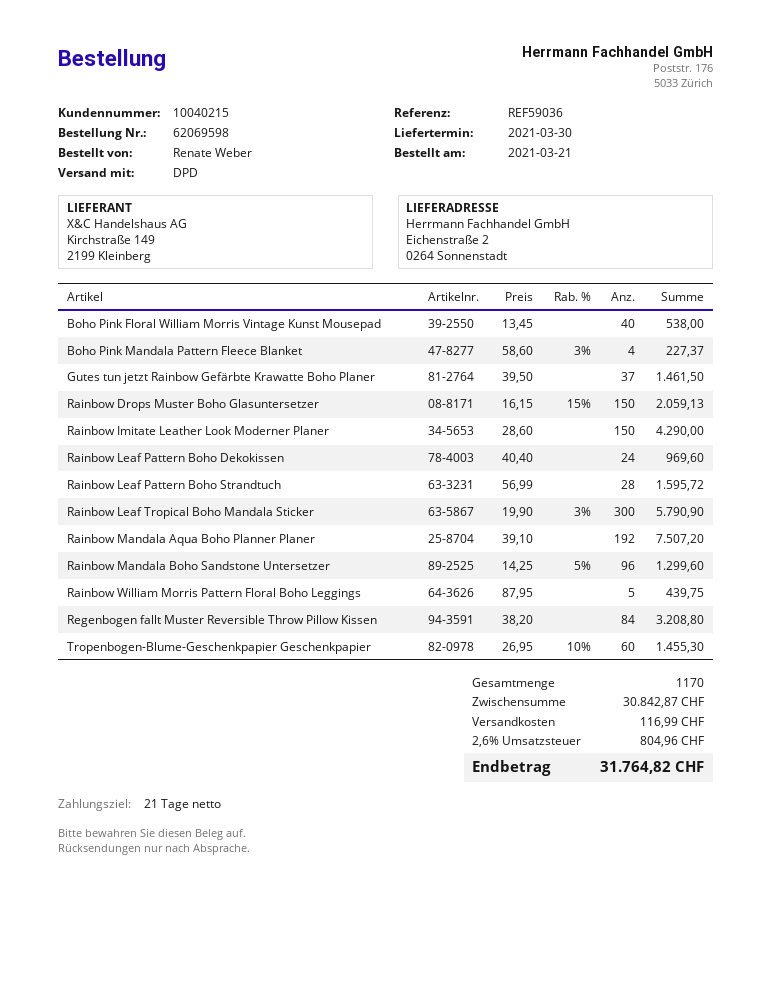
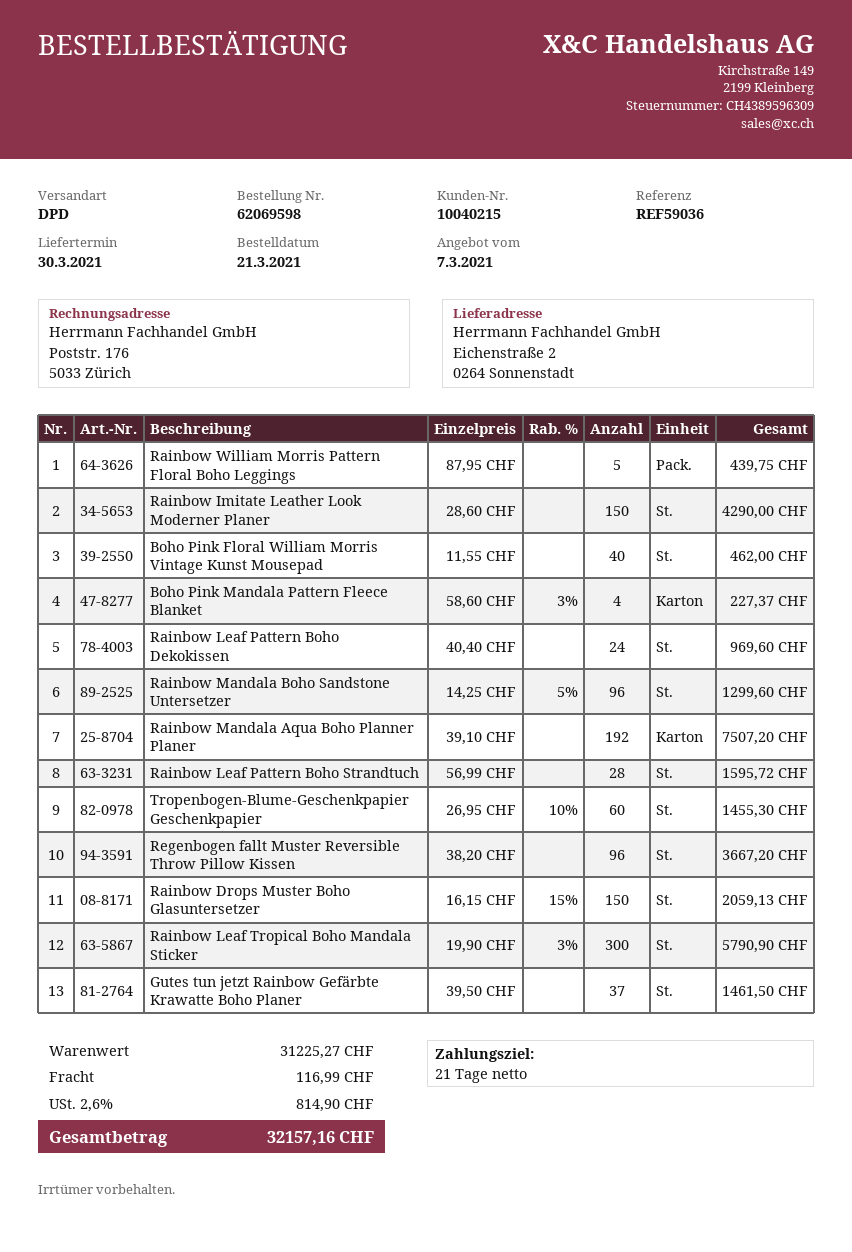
Boho Pink Floral William Morris Vintage Kunst Mousepad: 40 x 13.45 = 538.00 -> 40 x 11.55 = 462.00
Regenbogen fallt Muster Reversible Throw Pillow Kissen: 84 x 38.20 = 3208.80 -> 96 x 38.20 = 3667.20
subtotal: 30842.87 -> 31225.27
tax: 2.6% = 804.96 -> 2.6% = 814.90
total: 31764.82 -> 32157.16

